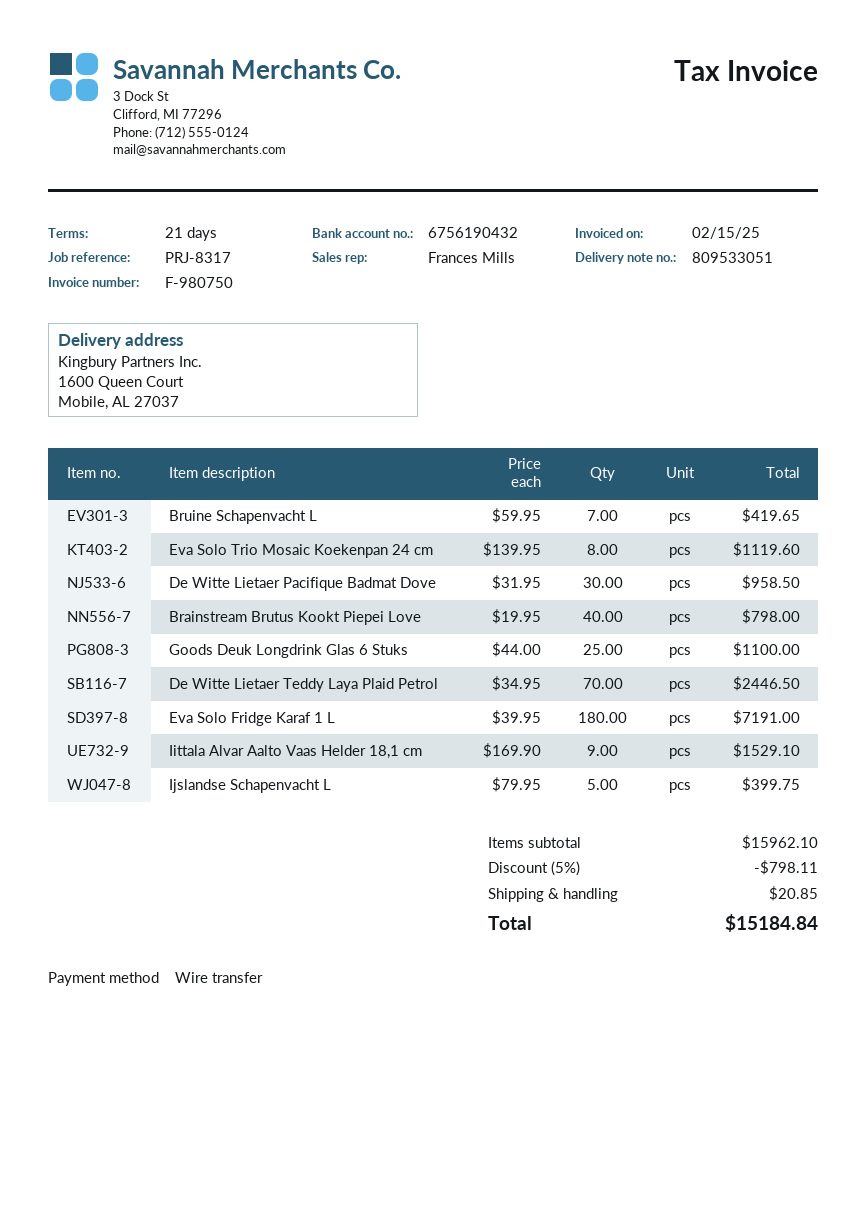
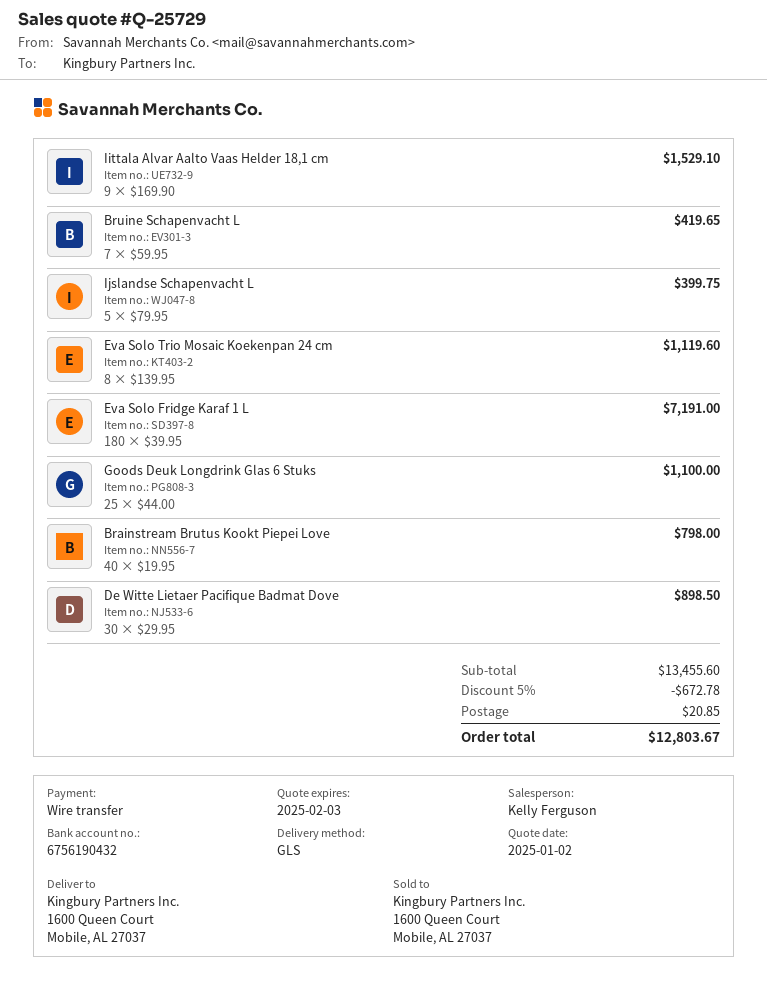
sales rep: Frances Mills -> Kelly Ferguson
De Witte Lietaer Pacifique Badmat Dove: 30 x 31.95 = 958.50 -> 30 x 29.95 = 898.50
De Witte Lietaer Teddy Laya Plaid Petrol: 70 x 34.95 = 2446.50 -> none
subtotal: 15962.10 -> 13455.60
discount: 5% = 798.11 -> 5% = 672.78
total: 15184.84 -> 12803.67

